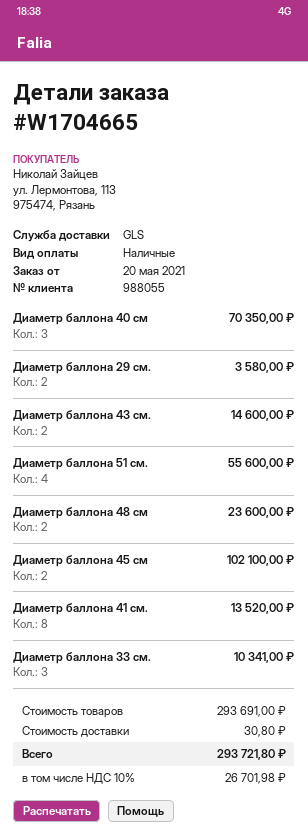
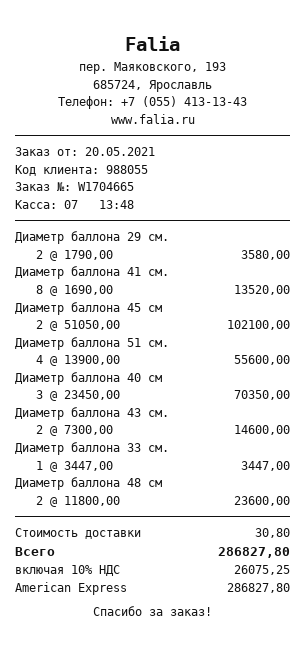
payment method: cash -> American Express
Диаметр баллона 33 см.: 3 for 10341.00 -> 1 for 3447.00
tax: 10% = 26701.98 -> 10% = 26075.25
total: 293721.80 -> 286827.80

